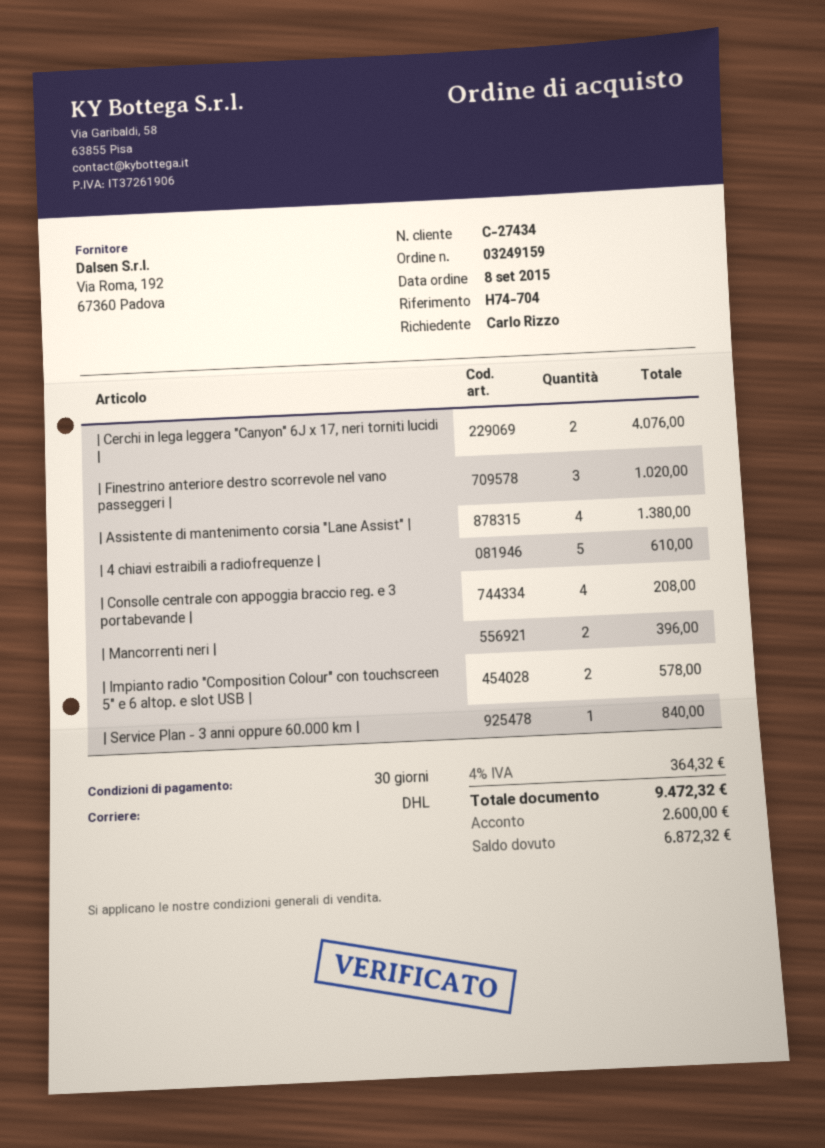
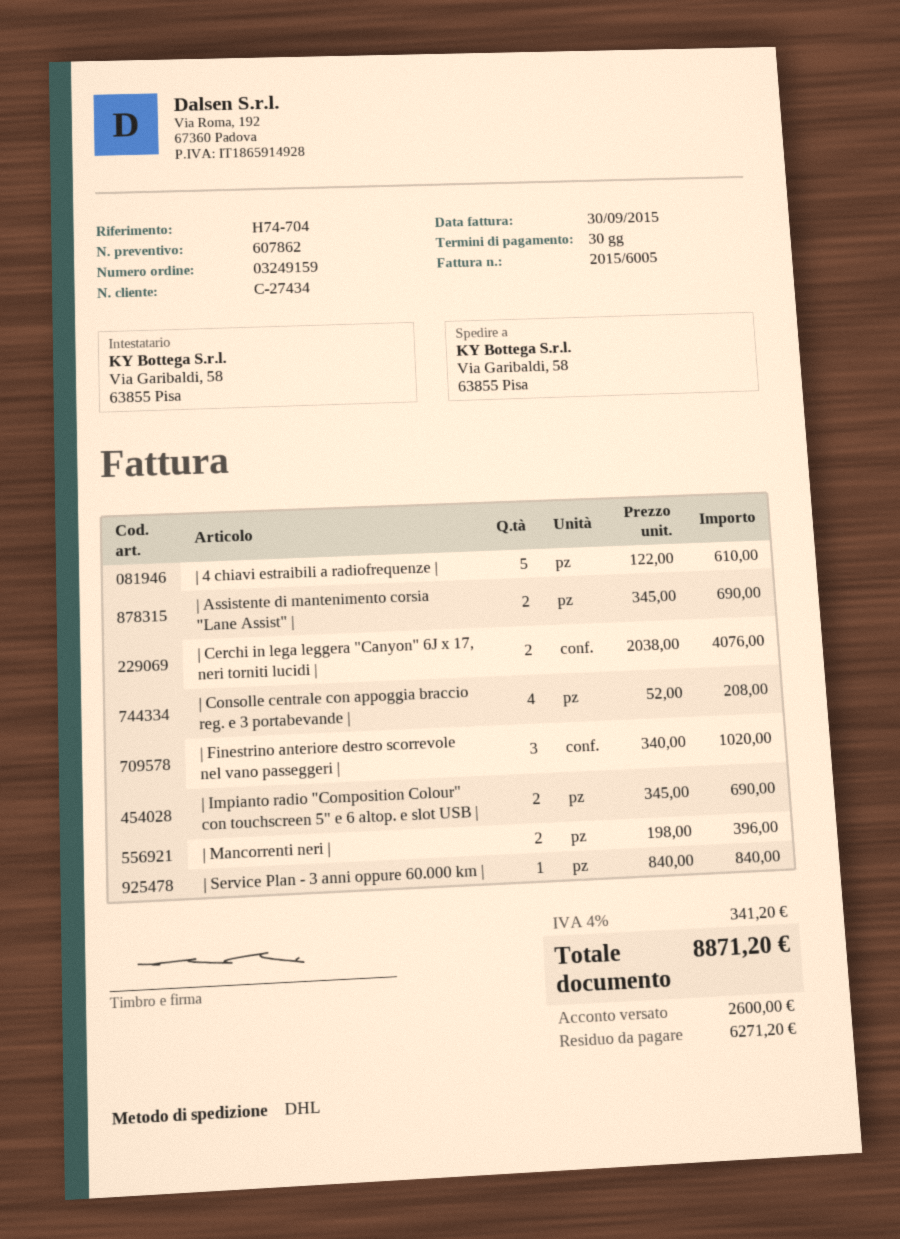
| Assistente di mantenimento corsia "Lane Assist" |: 4 for 1380.00 -> 2 for 690.00
| Impianto radio "Composition Colour" con touchscreen 5" e 6 altop. e slot USB |: 2 for 578.00 -> 2 for 690.00
tax: 4% = 364.32 -> 4% = 341.20
total: 9472.32 -> 8871.20
balance: 6872.32 -> 6271.20

